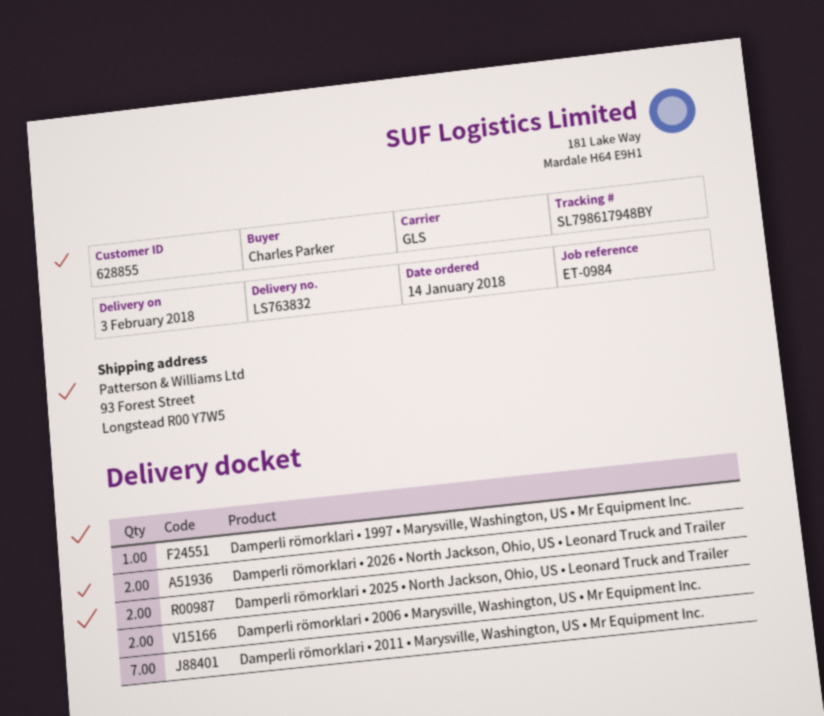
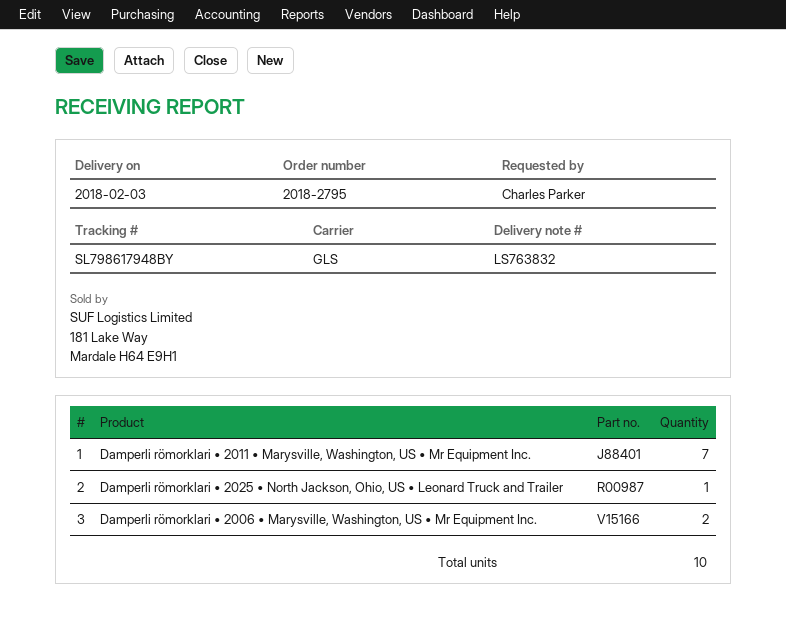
Damperli römorklari • 1997 • Marysville, Washington, US • Mr Equipment Inc.: 1 -> none
Damperli römorklari • 2026 • North Jackson, Ohio, US • Leonard Truck and Trailer: 2 -> none
Damperli römorklari • 2025 • North Jackson, Ohio, US • Leonard Truck and Trailer: 2 -> 1

